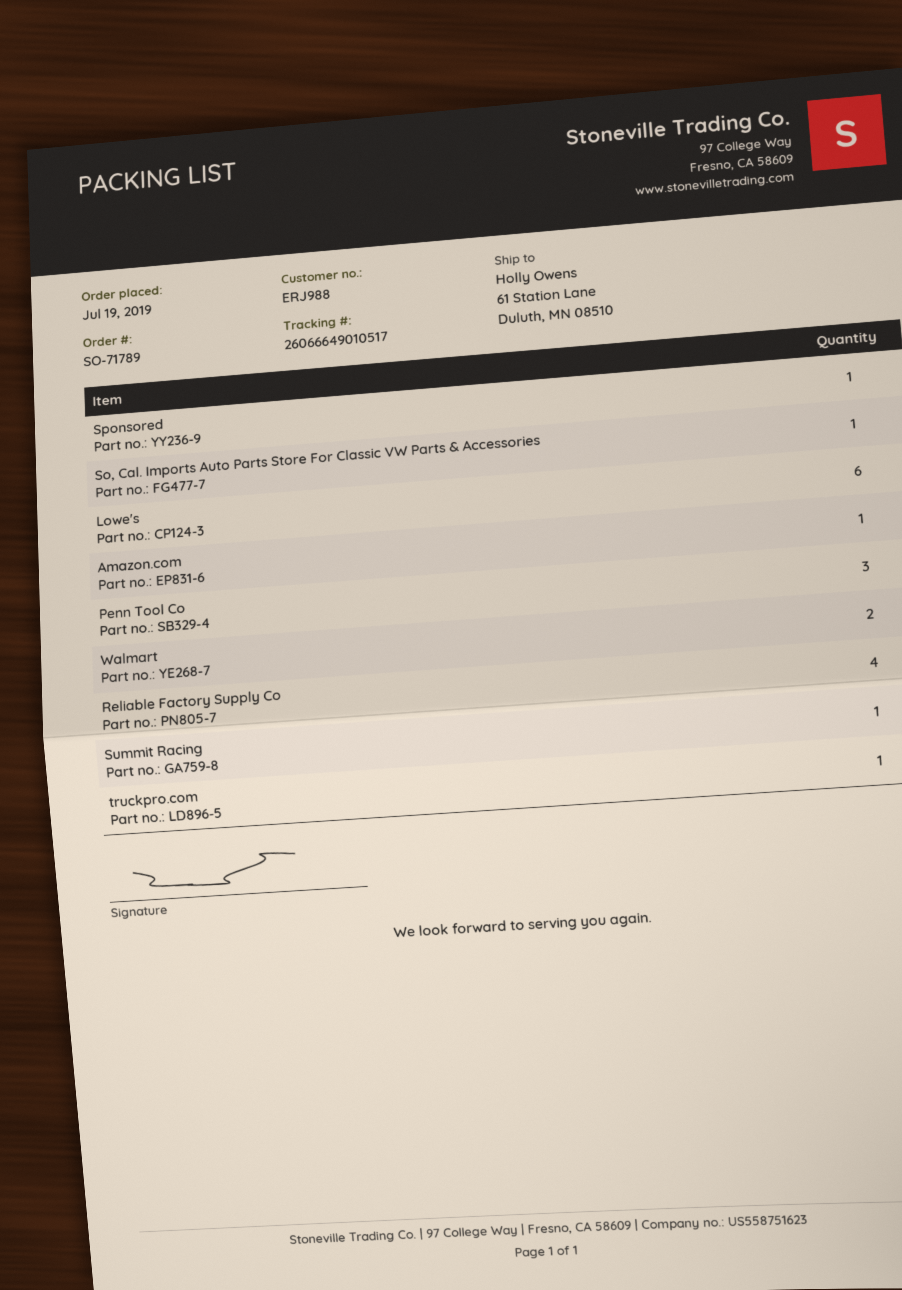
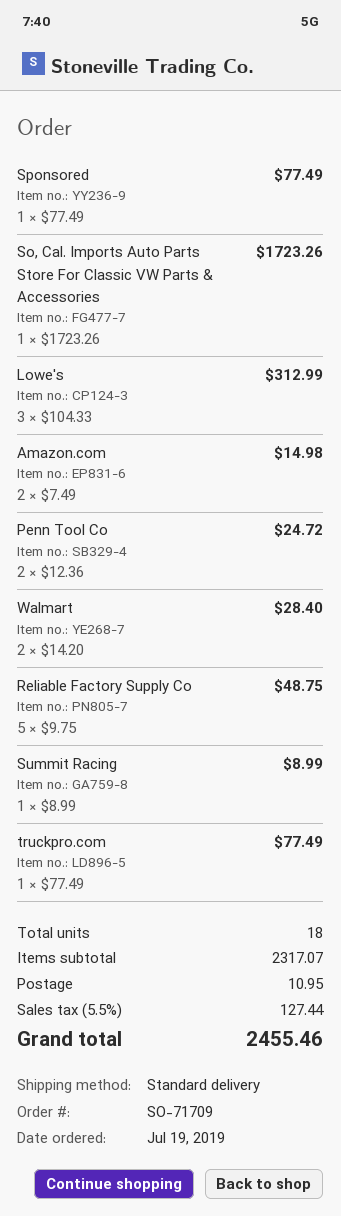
order number: SO-71789 -> SO-71709
Lowe's: 6 -> 3
Amazon.com: 1 -> 2
Penn Tool Co: 3 -> 2
Reliable Factory Supply Co: 4 -> 5

